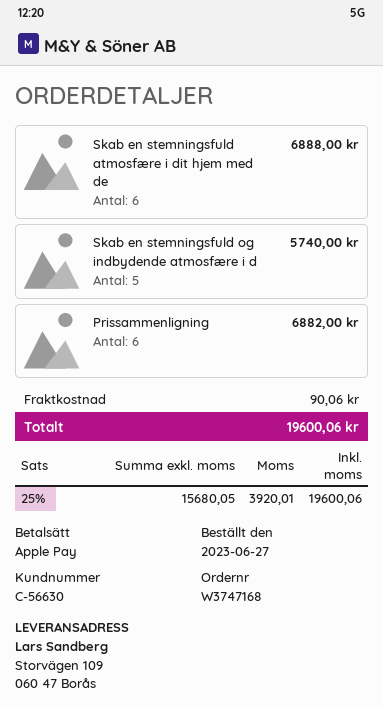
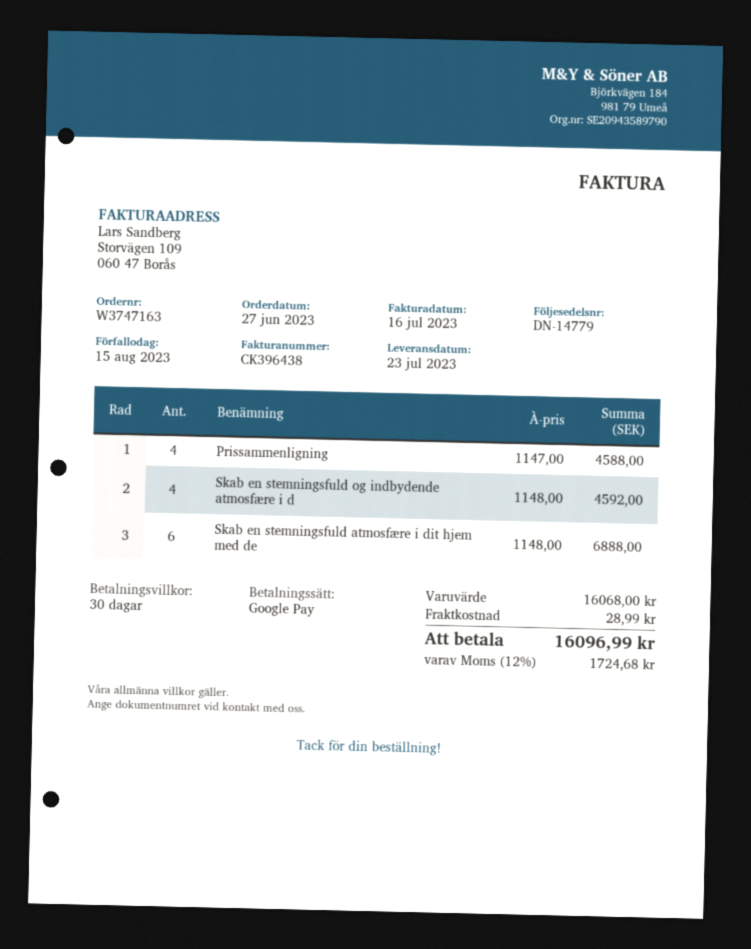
order number: W3747168 -> W3747163
payment method: Apple Pay -> Google Pay
Skab en stemningsfuld og indbydende atmosfære i d: 5 for 5740.00 -> 4 for 4592.00
Prissammenligning: 6 for 6882.00 -> 4 for 4588.00
shipping: 90.06 -> 28.99
tax: 25% = 3920.01 -> 12% = 1724.68
total: 19600.06 -> 16096.99

